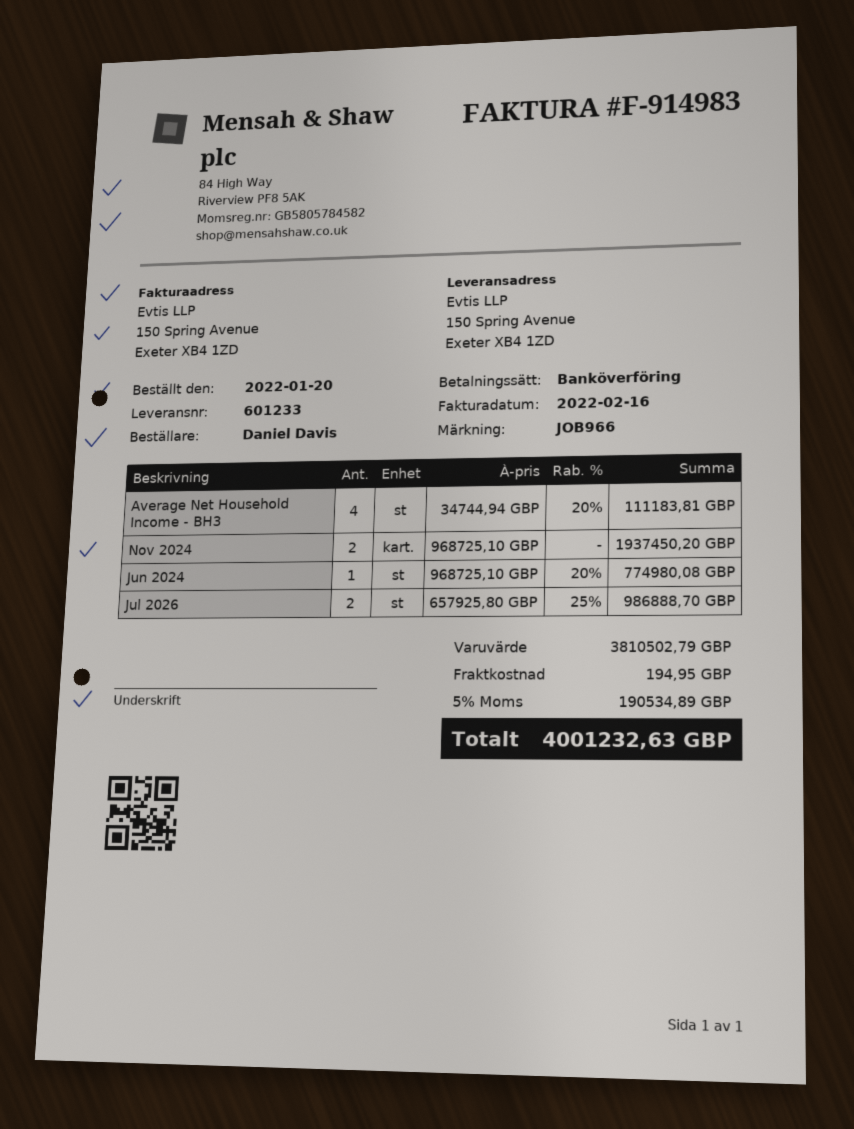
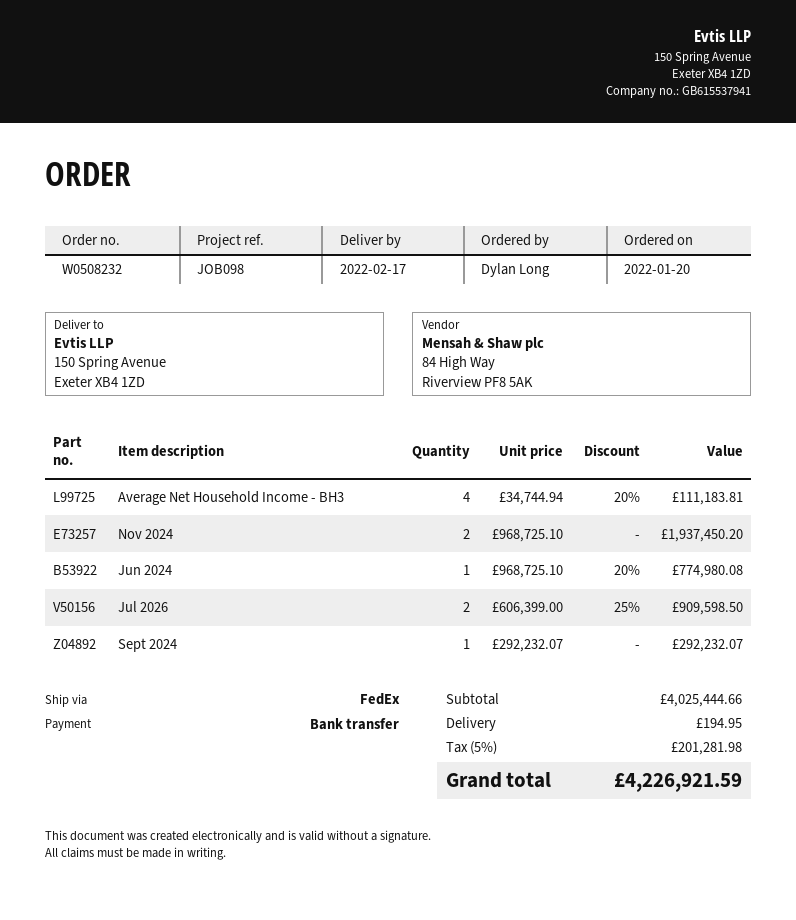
reference: JOB966 -> JOB098
ordered by: Daniel Davis -> Dylan Long
Jul 2026: 2 x 657925.80 - 25% = 986888.70 -> 2 x 606399.00 - 25% = 909598.50
Sept 2024: none -> 1 x 292232.07 = 292232.07
subtotal: 3810502.79 -> 4025444.66
tax: 5% = 190534.89 -> 5% = 201281.98
total: 4001232.63 -> 4226921.59

